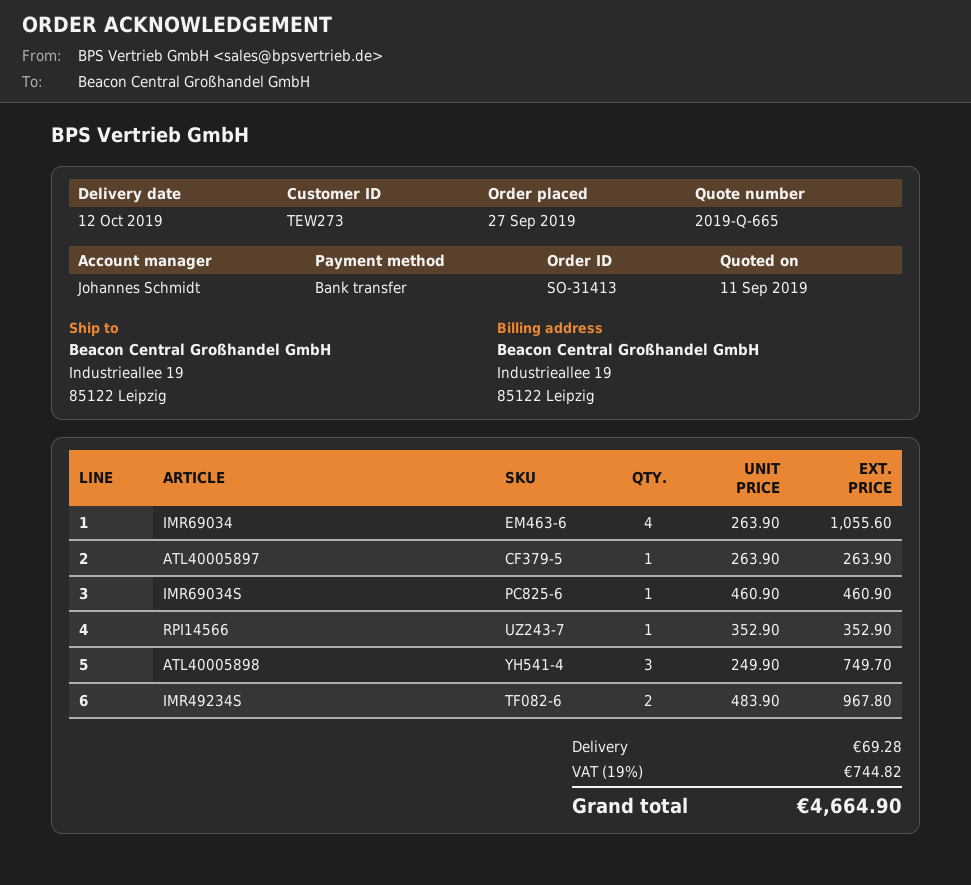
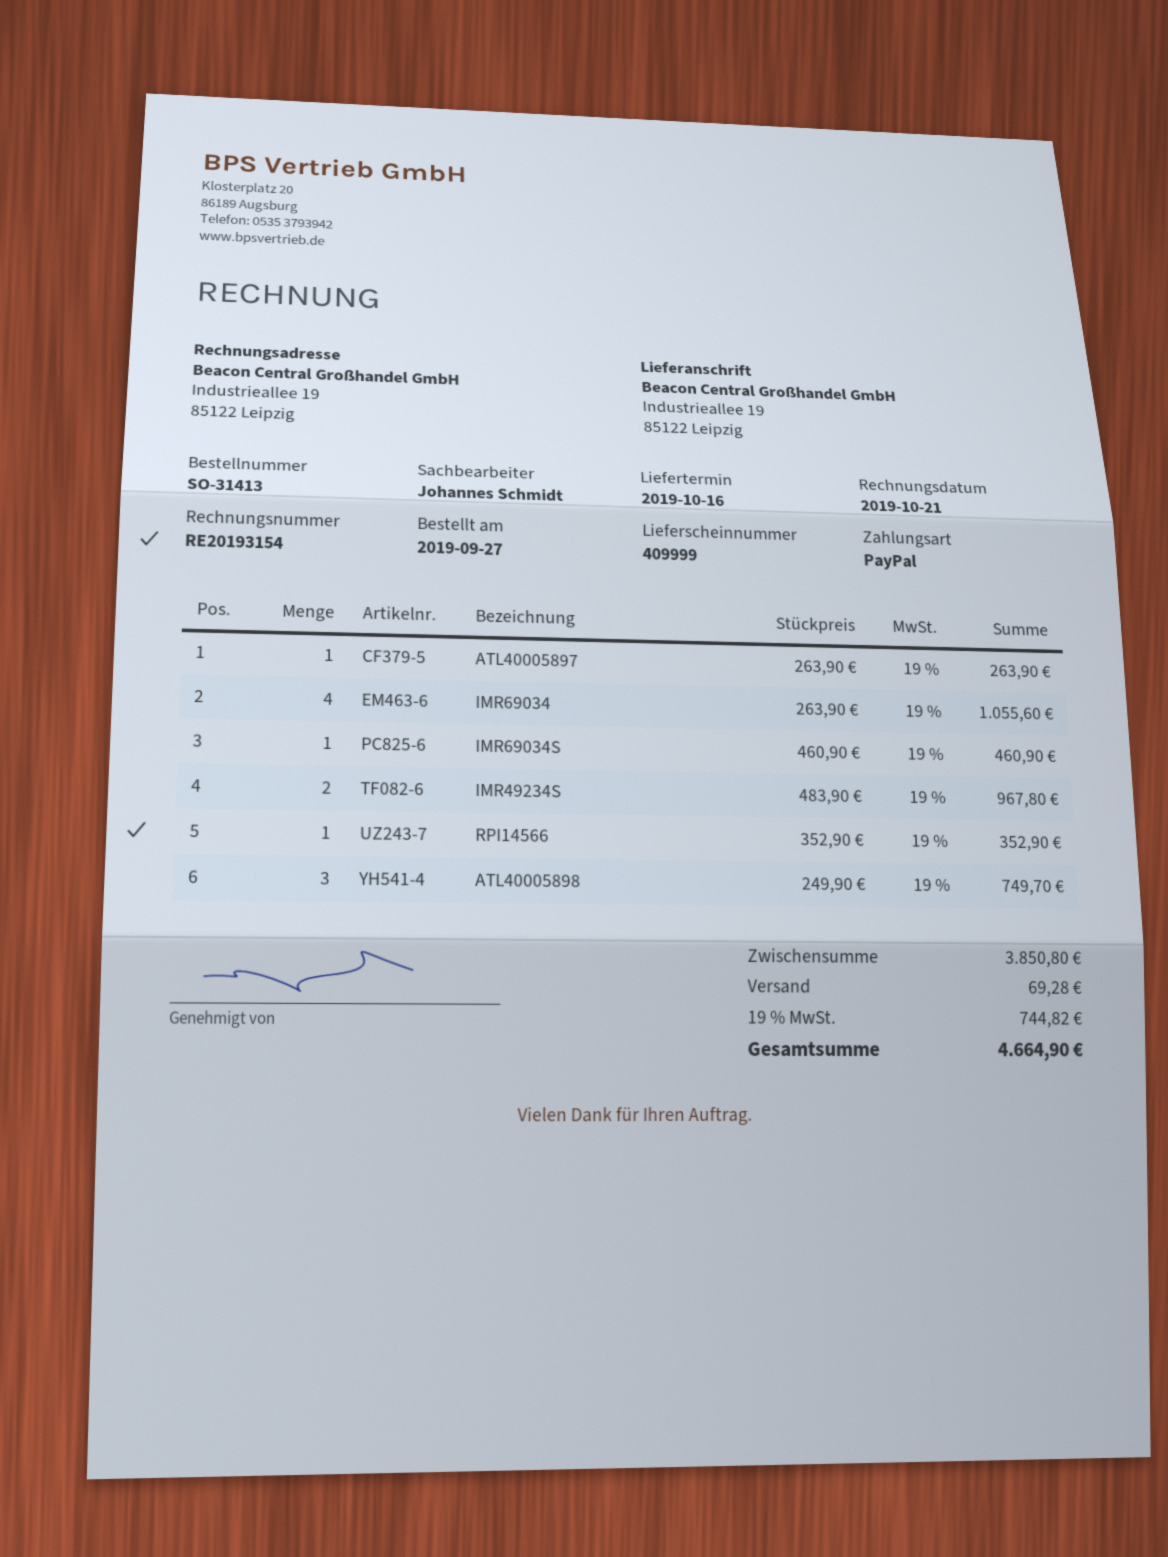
delivery date: 2019-10-12 -> 2019-10-16
payment method: bank transfer -> PayPal

